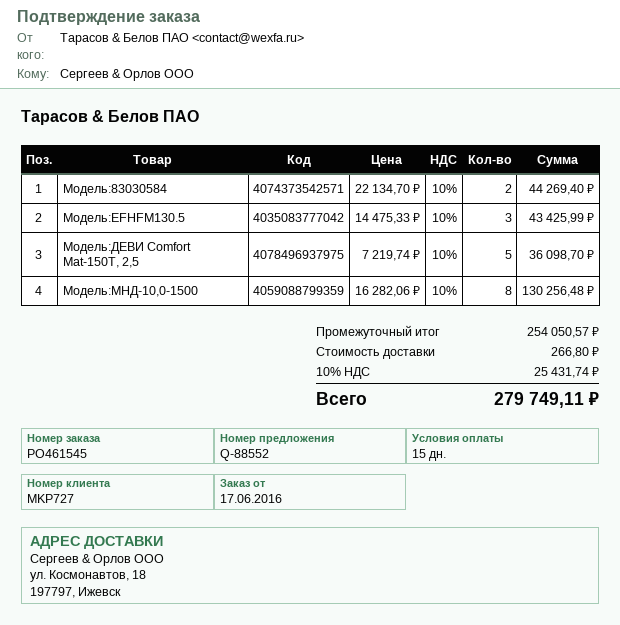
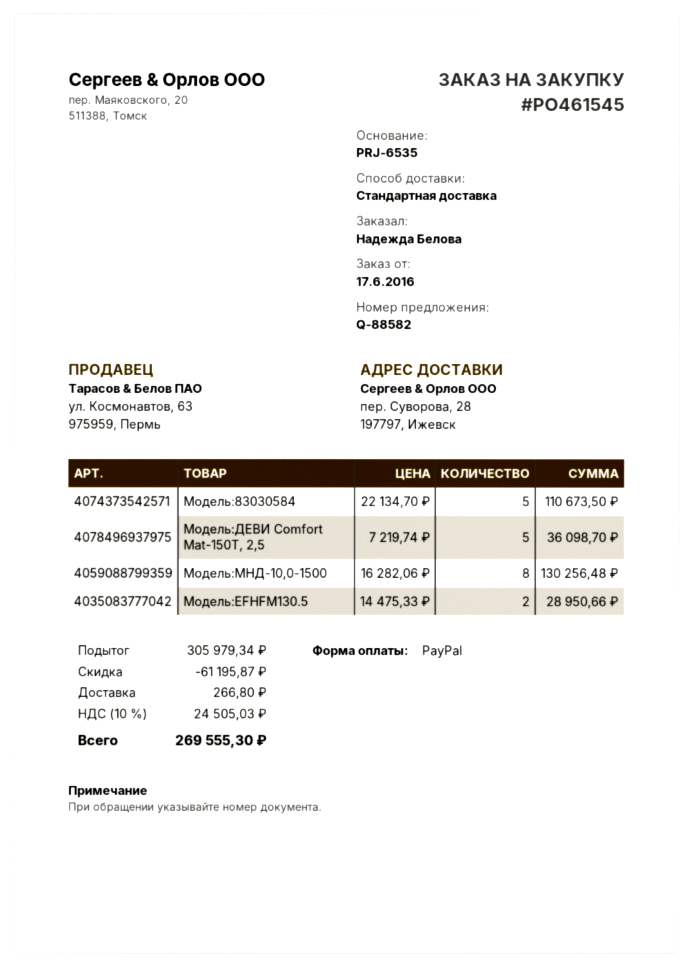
quote number: Q-88552 -> Q-88582
ship to: ул. Космонавтов, 18, 197797, Ижевск -> пер. Суворова, 28, 197797, Ижевск
Модель:83030584: 2 x 22134.70 = 44269.40 -> 5 x 22134.70 = 110673.50
Модель:EFHFM130.5: 3 x 14475.33 = 43425.99 -> 2 x 14475.33 = 28950.66
subtotal: 254050.57 -> 305979.34
discount: none -> 61195.87
tax: 10% = 25431.74 -> 10% = 24505.03
total: 279749.11 -> 269555.30

